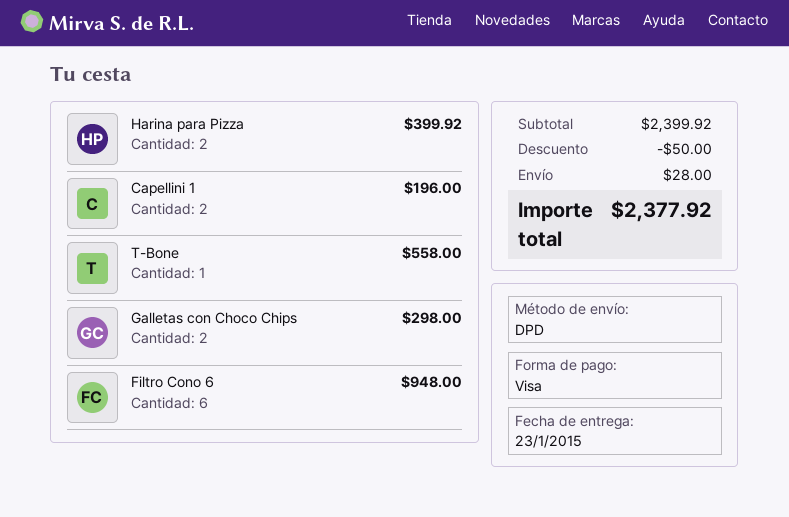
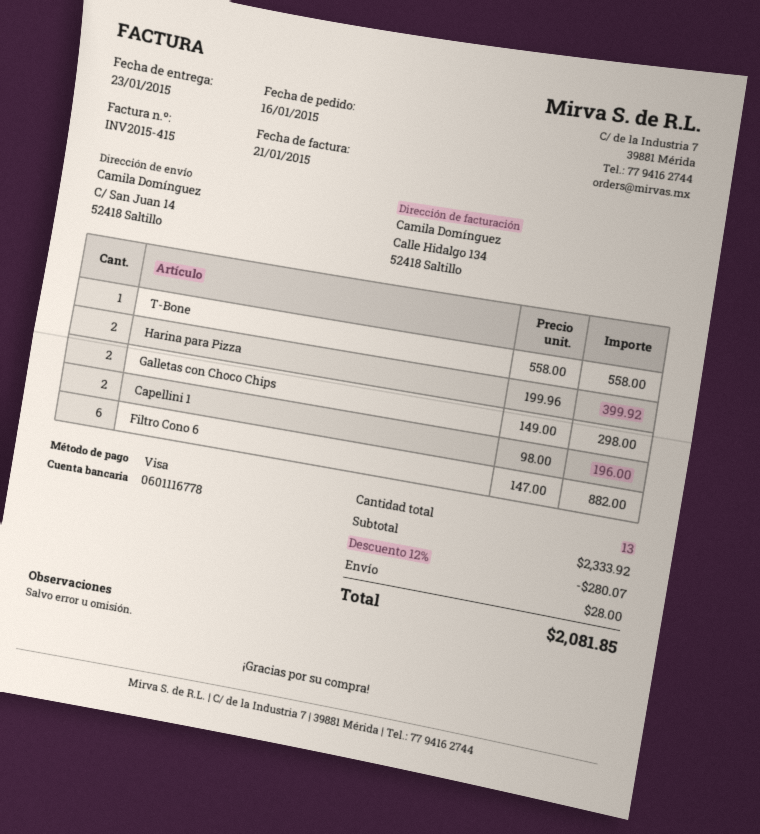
Filtro Cono 6: 6 for 948.00 -> 6 for 882.00
subtotal: 2399.92 -> 2333.92
discount: 50.00 -> 280.07
total: 2377.92 -> 2081.85

